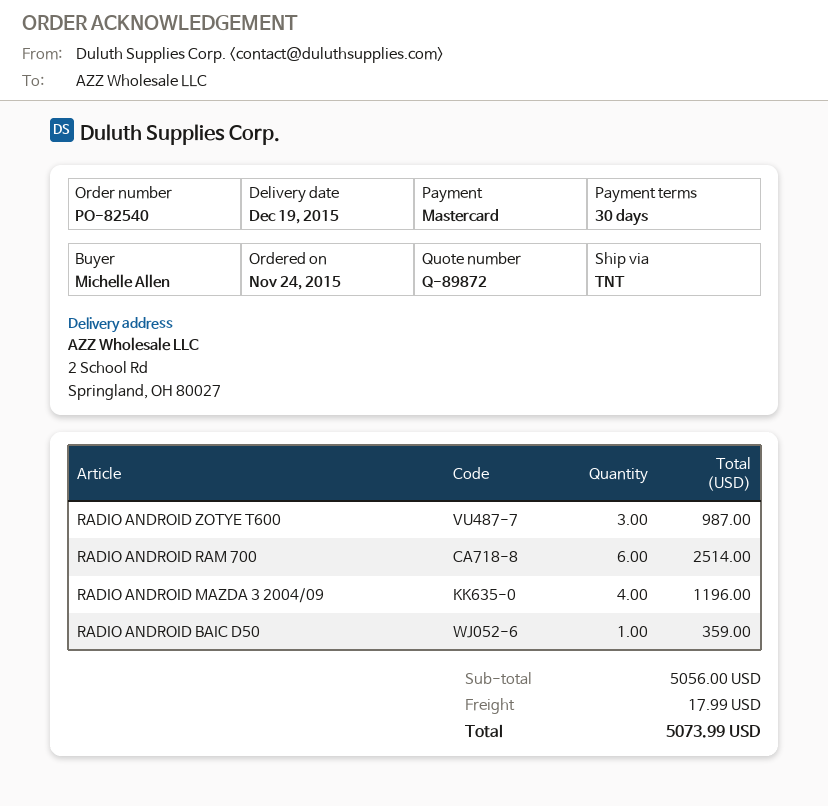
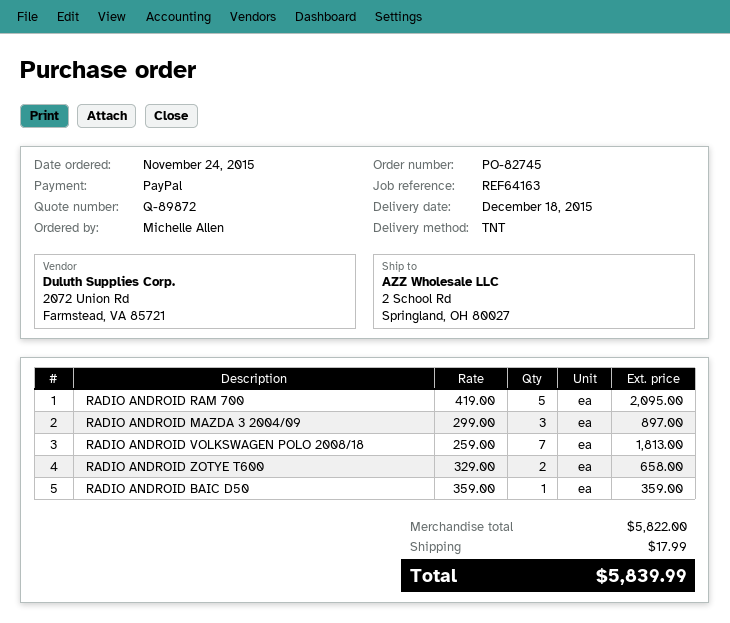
order number: PO-82540 -> PO-82745
delivery date: 2015-12-19 -> 2015-12-18
payment method: Mastercard -> PayPal
RADIO ANDROID ZOTYE T600: 3 for 987.00 -> 2 for 658.00
RADIO ANDROID RAM 700: 6 for 2514.00 -> 5 for 2095.00
RADIO ANDROID MAZDA 3 2004/09: 4 for 1196.00 -> 3 for 897.00
RADIO ANDROID VOLKSWAGEN POLO 2008/18: none -> 7 for 1813.00
subtotal: 5056.00 -> 5822.00
total: 5073.99 -> 5839.99

